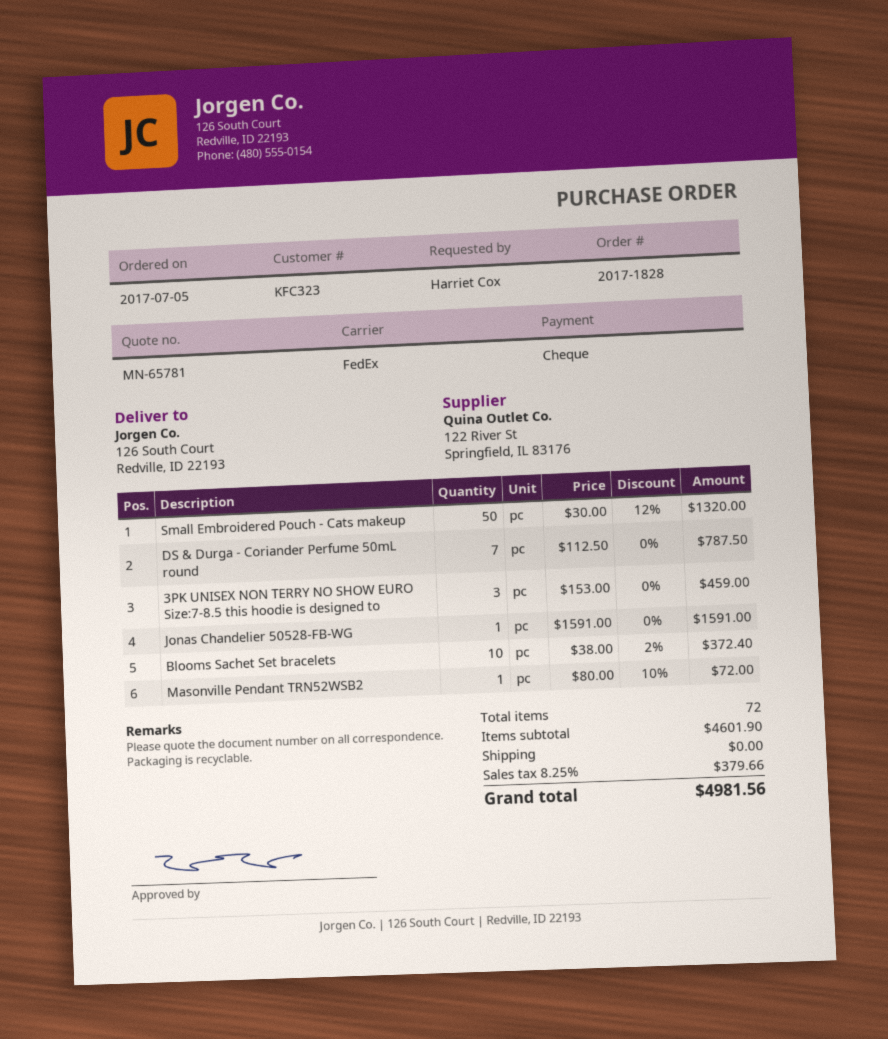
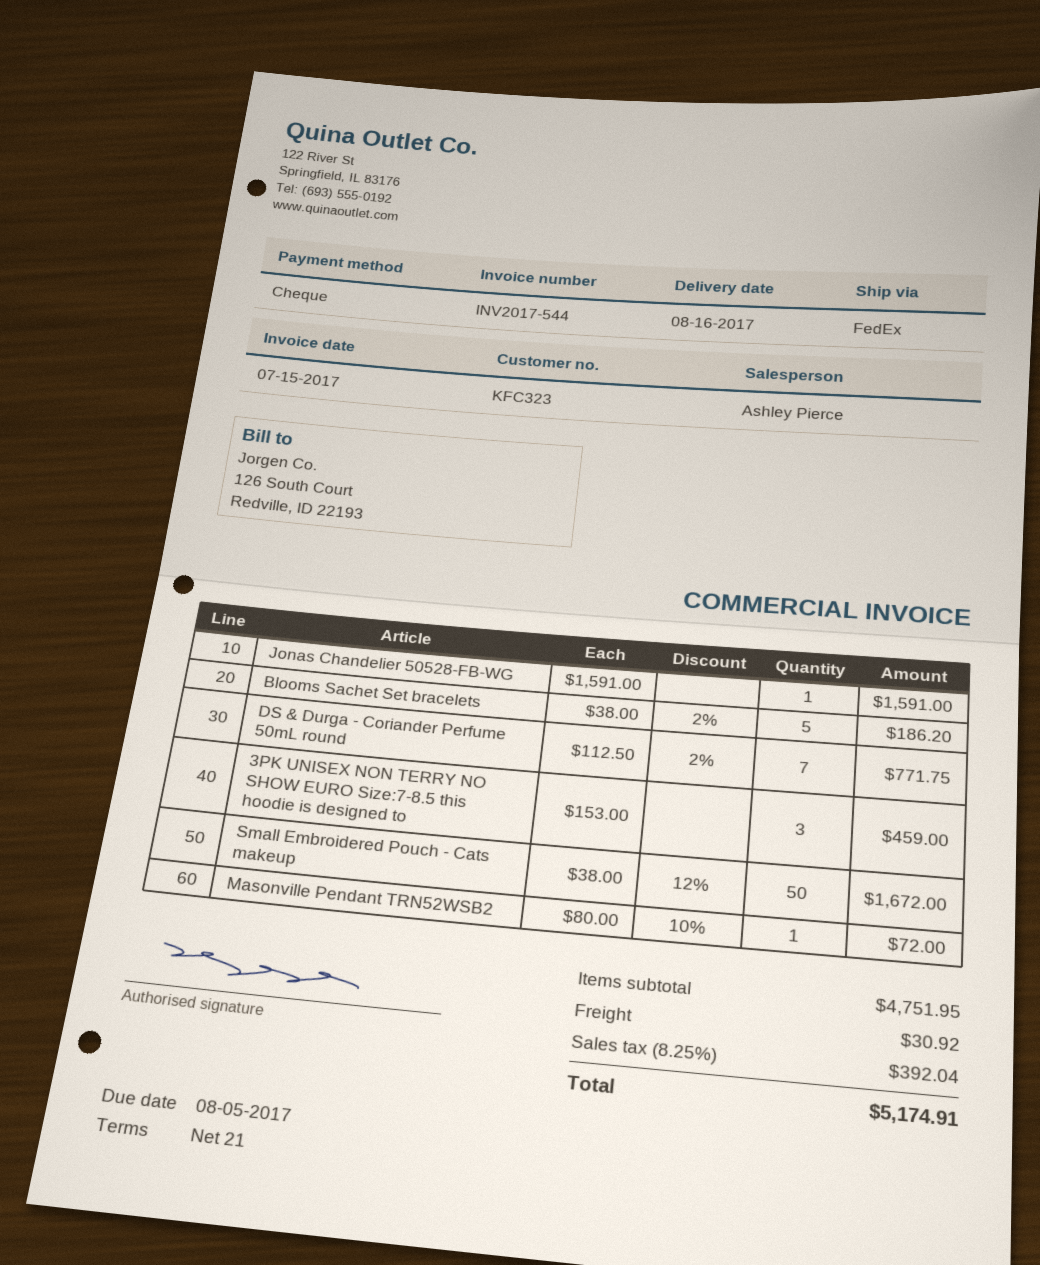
Small Embroidered Pouch - Cats makeup: 50 x 30.00 - 12% = 1320.00 -> 50 x 38.00 - 12% = 1672.00
DS & Durga - Coriander Perfume 50mL round: 7 x 112.50 = 787.50 -> 7 x 112.50 - 2% = 771.75
Blooms Sachet Set bracelets: 10 x 38.00 - 2% = 372.40 -> 5 x 38.00 - 2% = 186.20
subtotal: 4601.90 -> 4751.95
shipping: 0.00 -> 30.92
tax: 8.25% = 379.66 -> 8.25% = 392.04
total: 4981.56 -> 5174.91

